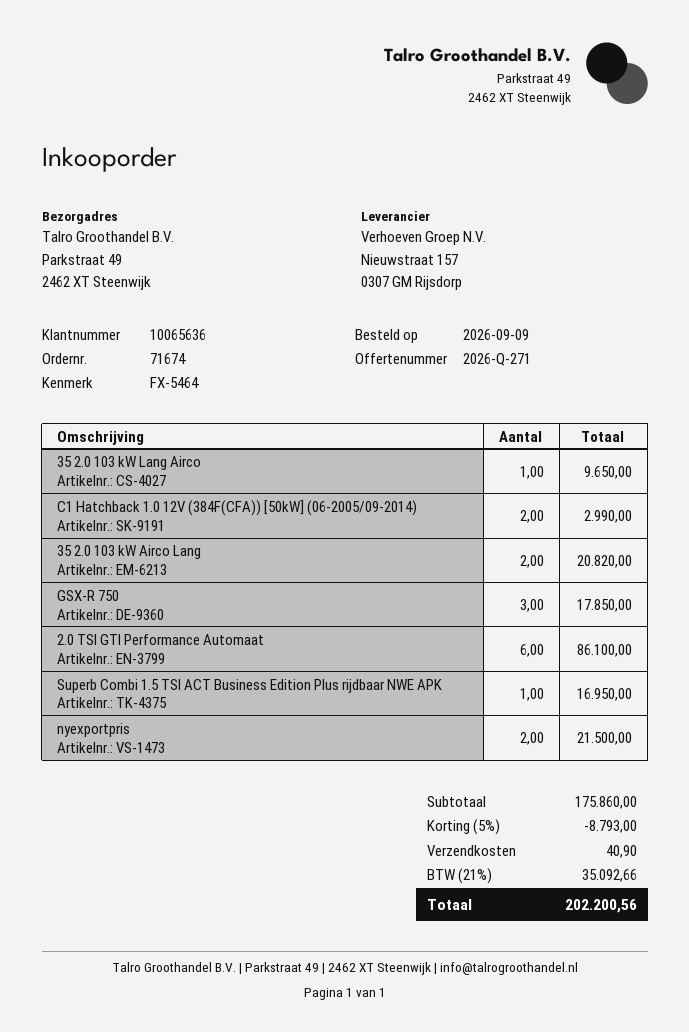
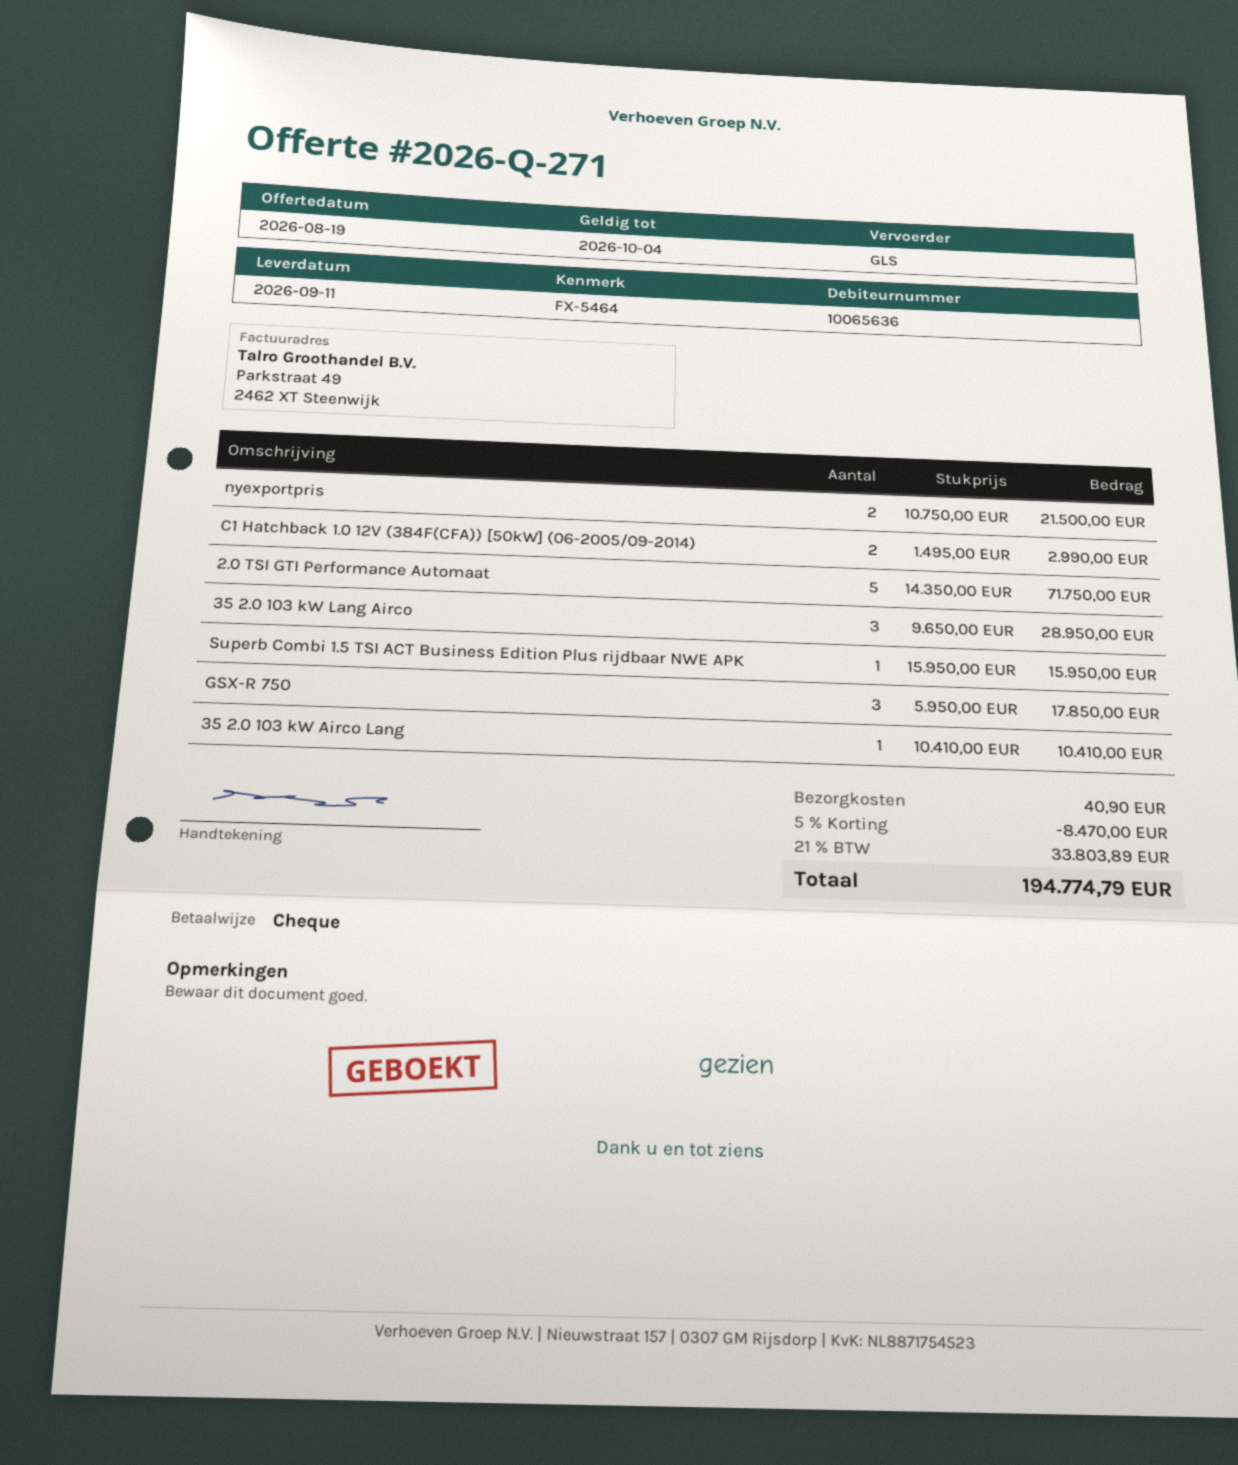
35 2.0 103 kW Lang Airco: 1 for 9650.00 -> 3 for 28950.00
35 2.0 103 kW Airco Lang: 2 for 20820.00 -> 1 for 10410.00
2.0 TSI GTI Performance Automaat: 6 for 86100.00 -> 5 for 71750.00
Superb Combi 1.5 TSI ACT Business Edition Plus rijdbaar NWE APK: 1 for 16950.00 -> 1 for 15950.00
discount: 5% = 8793.00 -> 5% = 8470.00
tax: 21% = 35092.66 -> 21% = 33803.89
total: 202200.56 -> 194774.79

